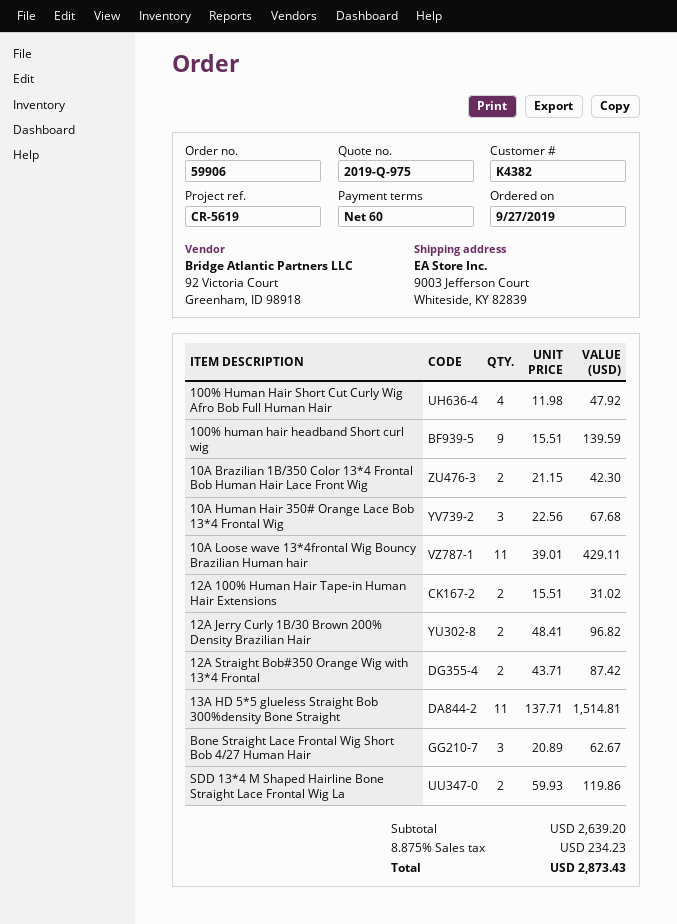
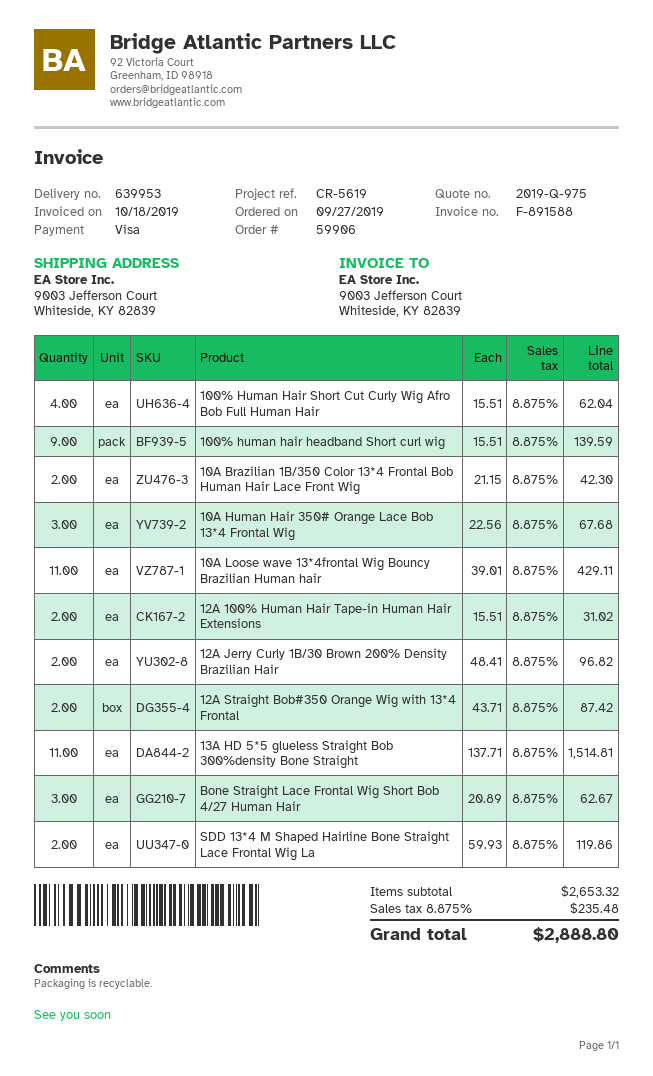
100% Human Hair Short Cut Curly Wig Afro Bob Full Human Hair: 4 x 11.98 = 47.92 -> 4 x 15.51 = 62.04
subtotal: 2639.20 -> 2653.32
tax: 8.875% = 234.23 -> 8.875% = 235.48
total: 2873.43 -> 2888.80

